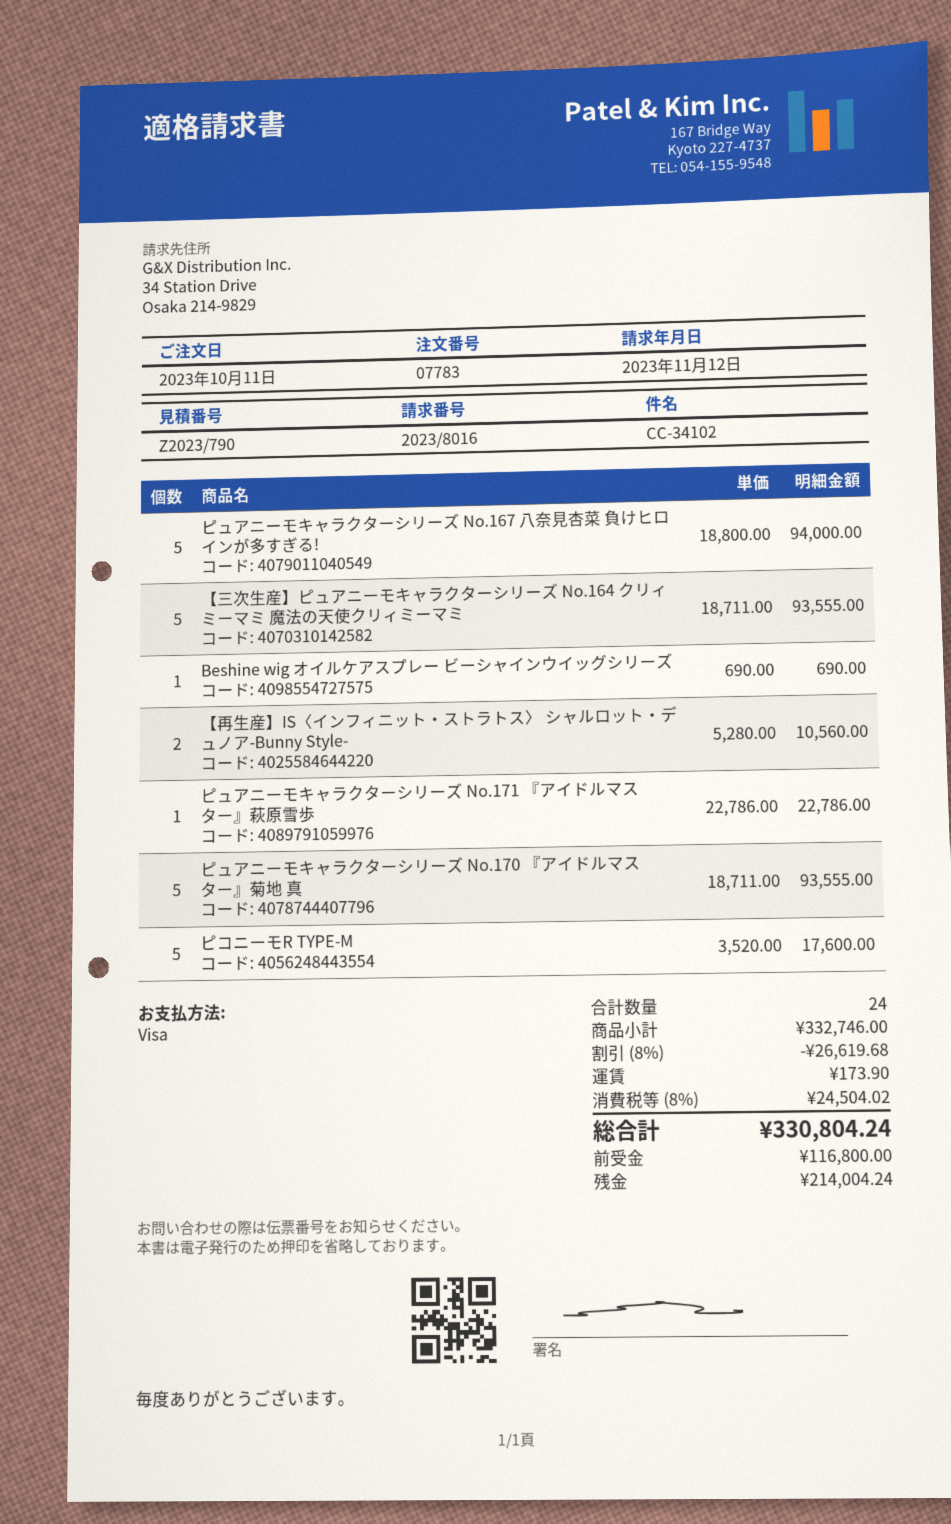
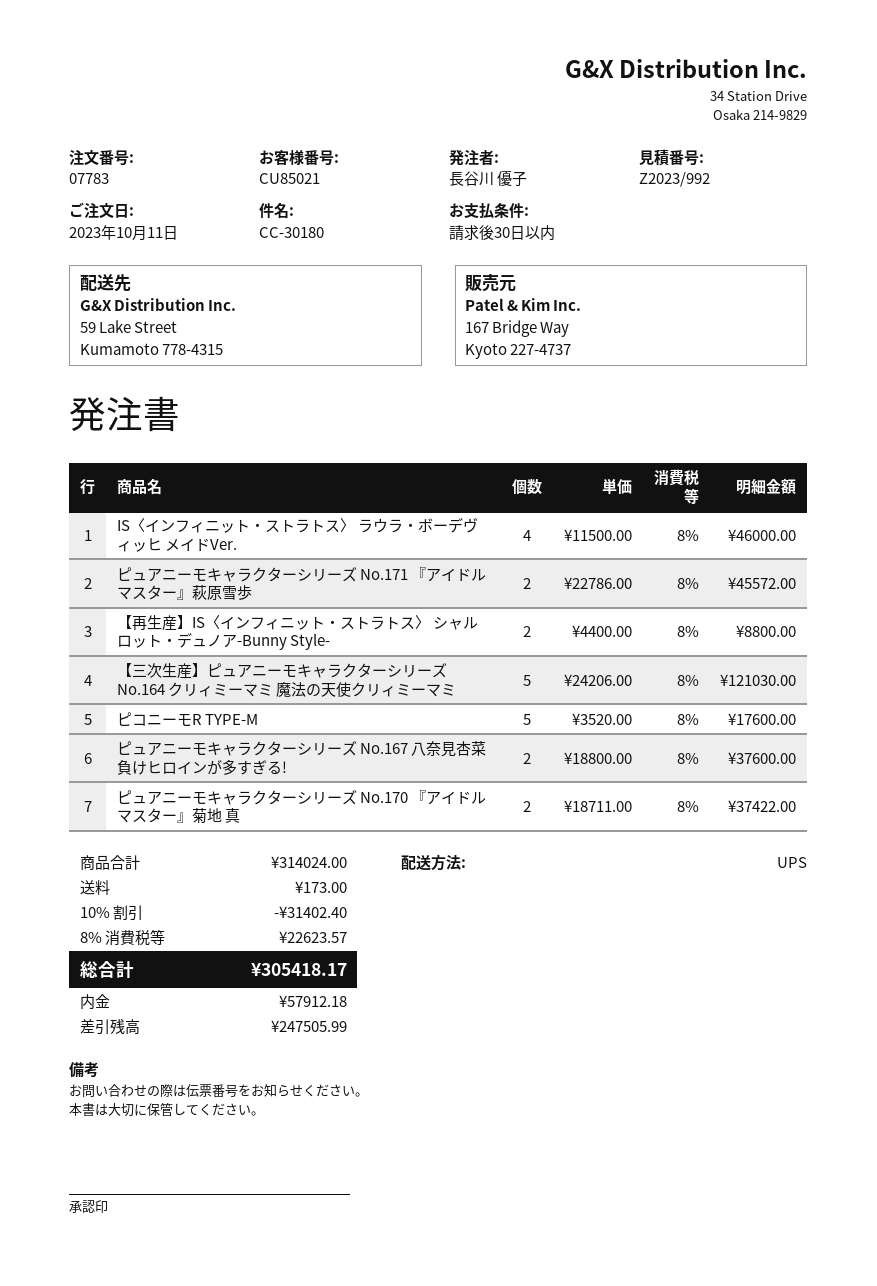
quote number: Z2023/790 -> Z2023/992
reference: CC-34102 -> CC-30180
ピュアニーモキャラクターシリーズ No.167 八奈見杏菜 負けヒロインが多すぎる!: 5 x 18800.00 = 94000.00 -> 2 x 18800.00 = 37600.00
【三次生産】ピュアニーモキャラクターシリーズ No.164 クリィミーマミ 魔法の天使クリィミーマミ: 5 x 18711.00 = 93555.00 -> 5 x 24206.00 = 121030.00
Beshine wig オイルケアスプレー ビーシャインウイッグシリーズ: 1 x 690.00 = 690.00 -> none
【再生産】IS〈インフィニット・ストラトス〉 シャルロット・デュノア-Bunny Style-: 2 x 5280.00 = 10560.00 -> 2 x 4400.00 = 8800.00
ピュアニーモキャラクターシリーズ No.171 『アイドルマスター』萩原雪歩: 1 x 22786.00 = 22786.00 -> 2 x 22786.00 = 45572.00
ピュアニーモキャラクターシリーズ No.170 『アイドルマスター』菊地 真: 5 x 18711.00 = 93555.00 -> 2 x 18711.00 = 37422.00
IS〈インフィニット・ストラトス〉 ラウラ・ボーデヴィッヒ メイドVer.: none -> 4 x 11500.00 = 46000.00
subtotal: 332746.00 -> 314024.00
discount: 8% = 26619.68 -> 10% = 31402.40
shipping: 173.90 -> 173.00
tax: 8% = 24504.02 -> 8% = 22623.57
total: 330804.24 -> 305418.17
deposit: 116800.00 -> 57912.18
balance: 214004.24 -> 247505.99

